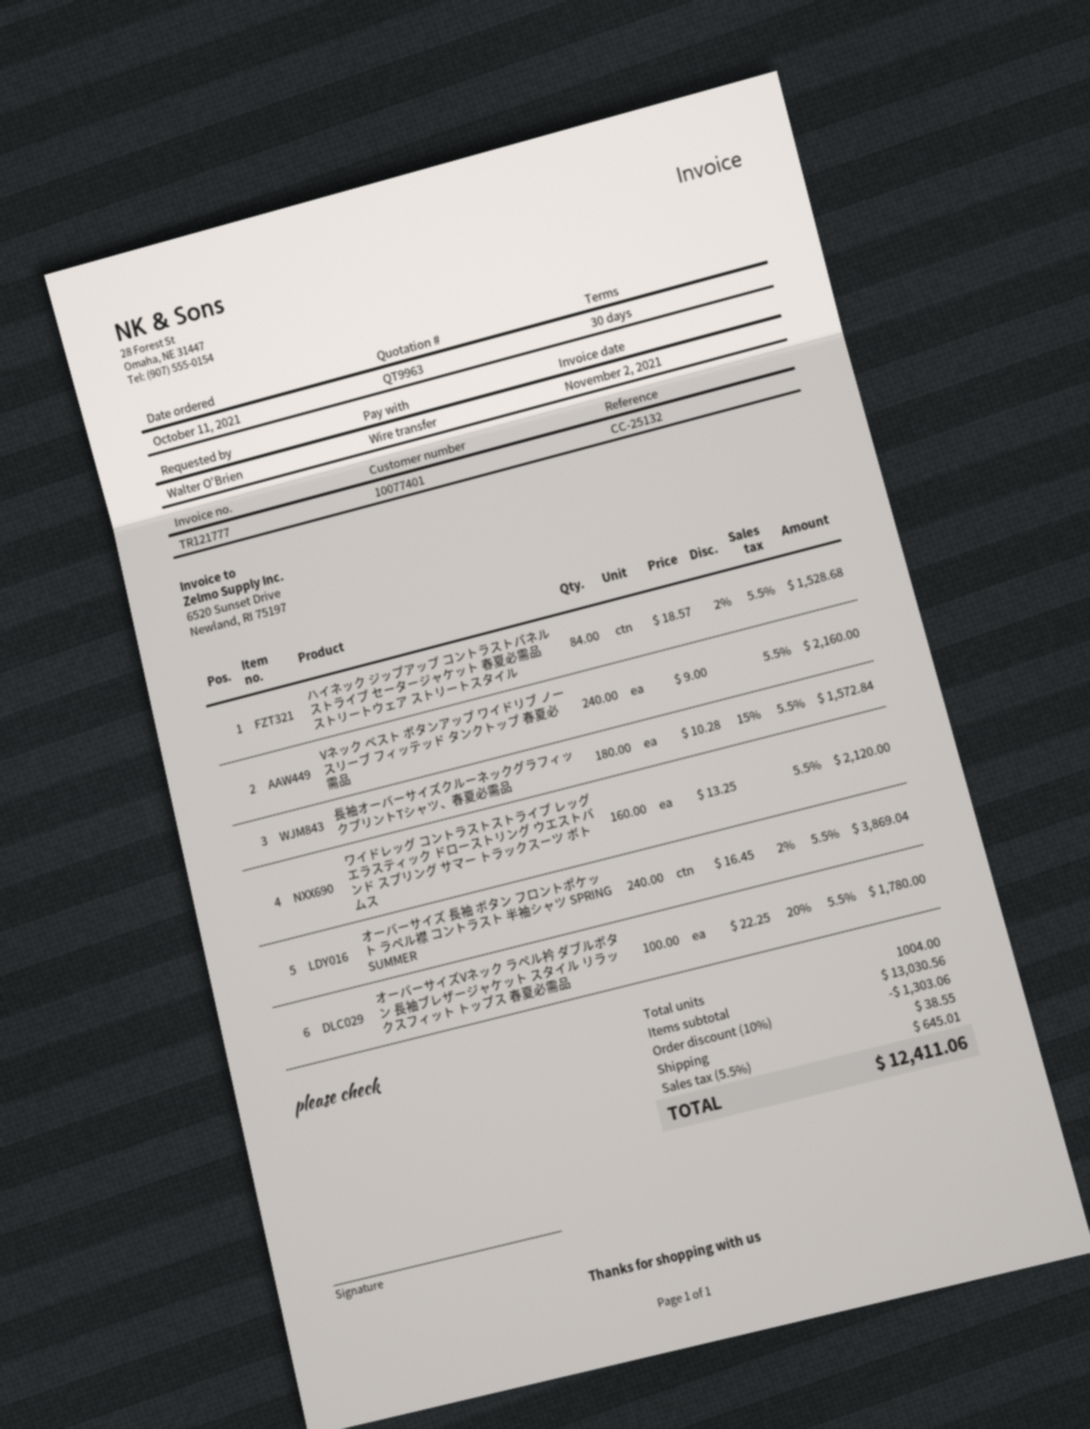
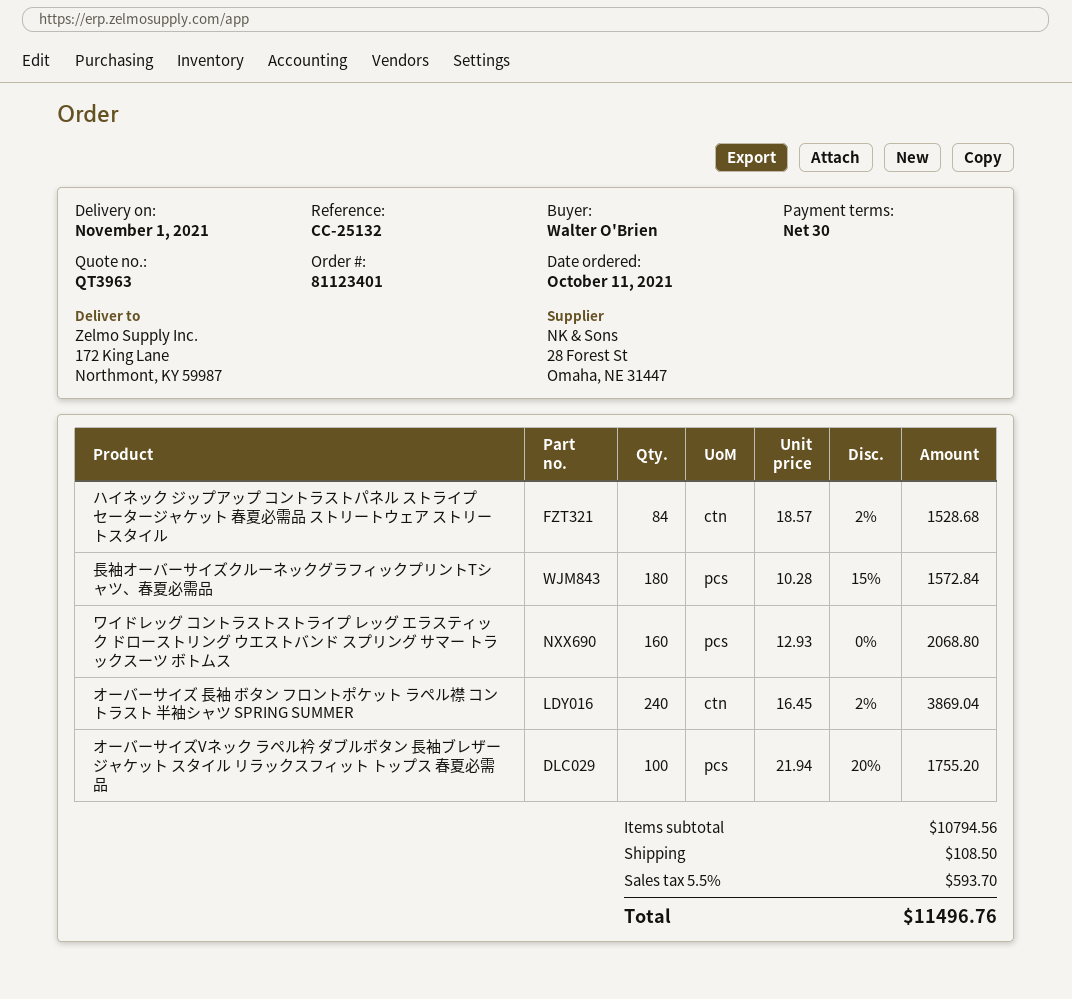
quote number: QT9963 -> QT3963
Vネック ベスト ボタンアップ ワイドリブ ノースリーブ フィッテッド タンクトップ 春夏必需品: 240 x 9.00 = 2160.00 -> none
ワイドレッグ コントラストストライプ レッグ エラスティック ドローストリング ウエストバンド スプリング サマー トラックスーツ ボトムス: 160 x 13.25 = 2120.00 -> 160 x 12.93 = 2068.80
オーバーサイズVネック ラペル衿 ダブルボタン 長袖ブレザージャケット スタイル リラックスフィット トップス 春夏必需品: 100 x 22.25 - 20% = 1780.00 -> 100 x 21.94 - 20% = 1755.20
subtotal: 13030.56 -> 10794.56
discount: 10% = 1303.06 -> none
shipping: 38.55 -> 108.50
tax: 5.5% = 645.01 -> 5.5% = 593.70
total: 12411.06 -> 11496.76

